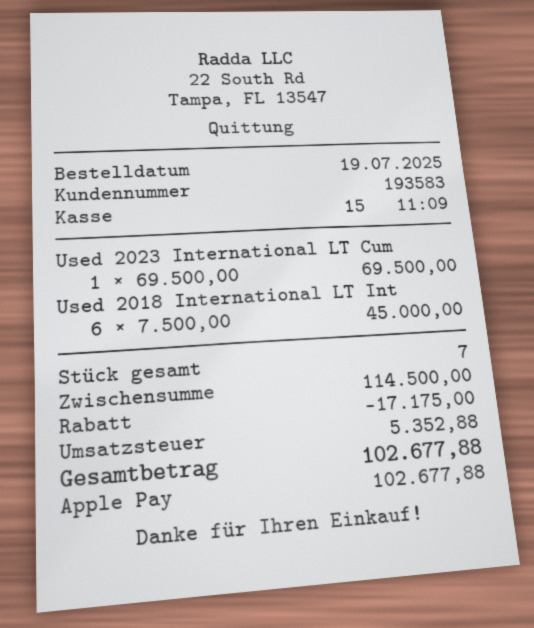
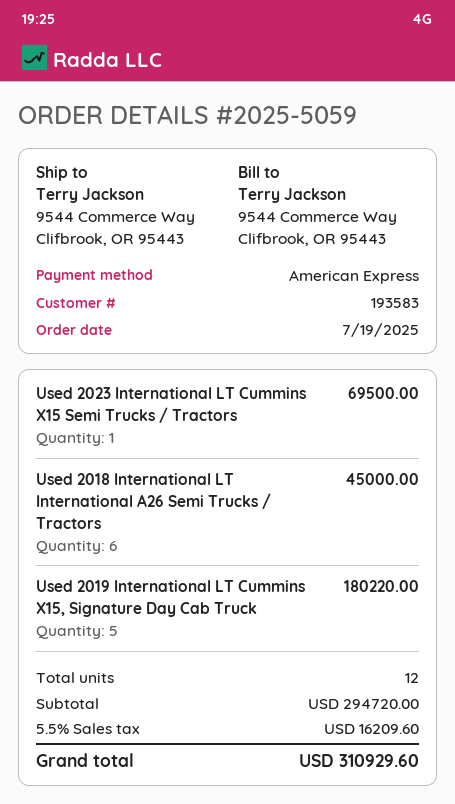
payment method: Apple Pay -> American Express
Used 2019 International LT Cummins X15, Signature Day Cab Truck: none -> 5 for 180220.00
total quantity: 7 -> 12
subtotal: 114500.00 -> 294720.00
discount: 17175.00 -> none
tax: 5352.88 -> 16209.60
total: 102677.88 -> 310929.60

